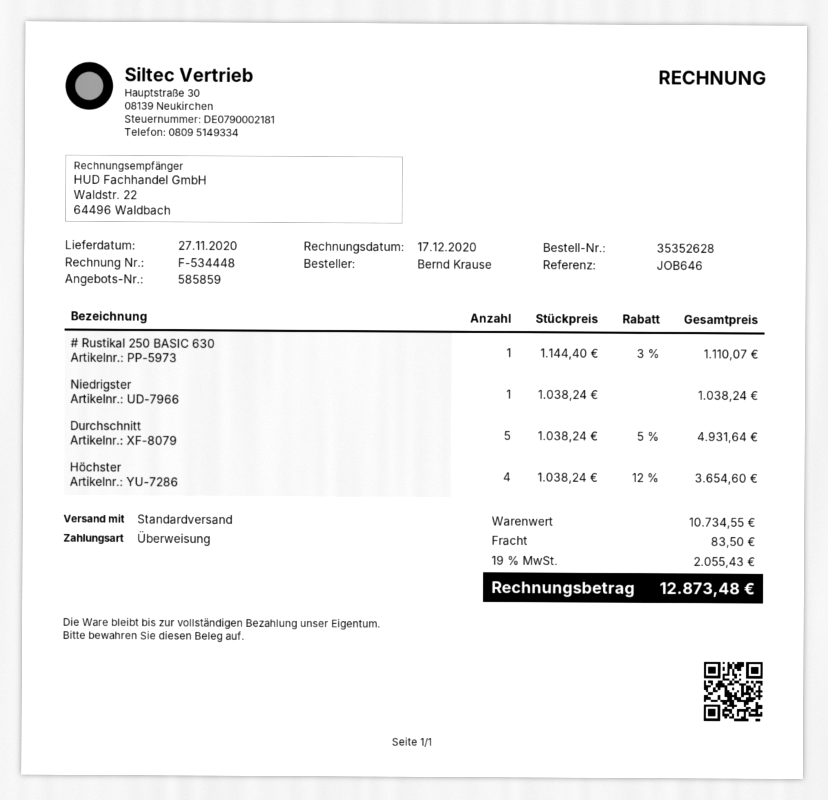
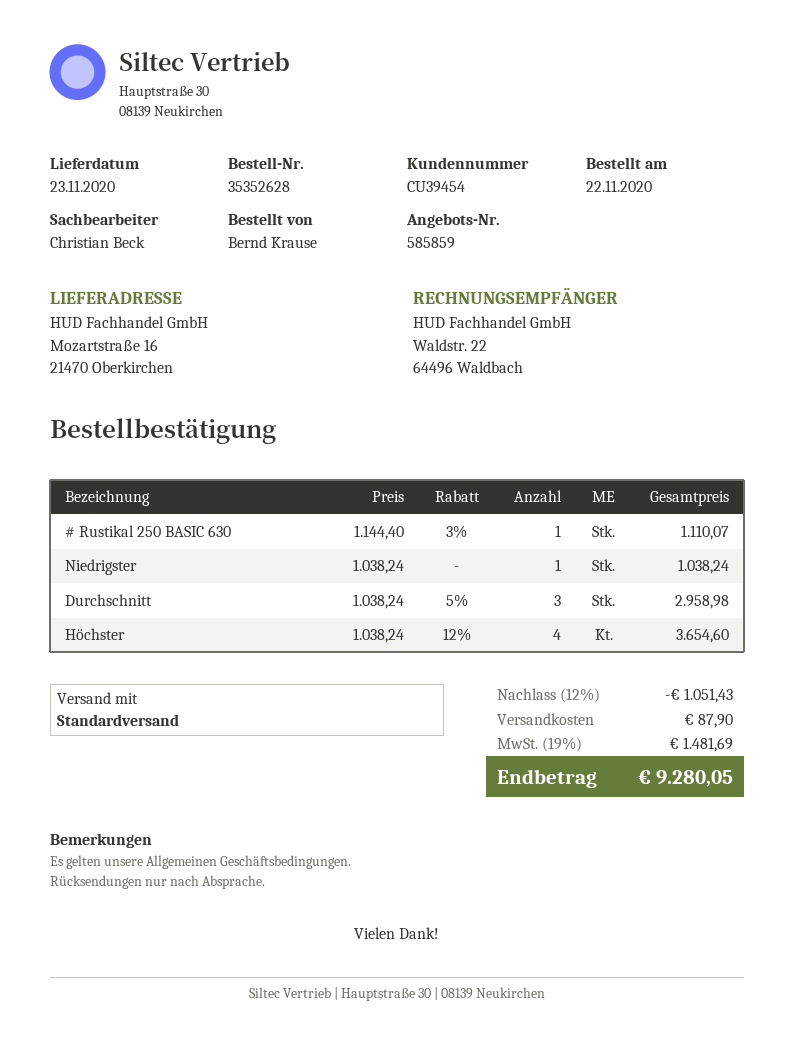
delivery date: 2020-11-27 -> 2020-11-23
Durchschnitt: 5 x 1038.24 - 5% = 4931.64 -> 3 x 1038.24 - 5% = 2958.98
discount: none -> 12% = 1051.43
shipping: 83.50 -> 87.90
tax: 19% = 2055.43 -> 19% = 1481.69
total: 12873.48 -> 9280.05

